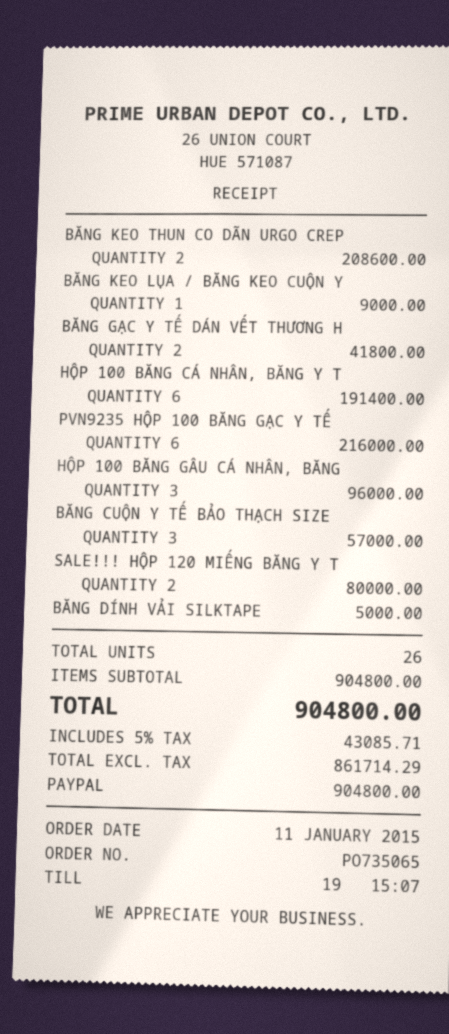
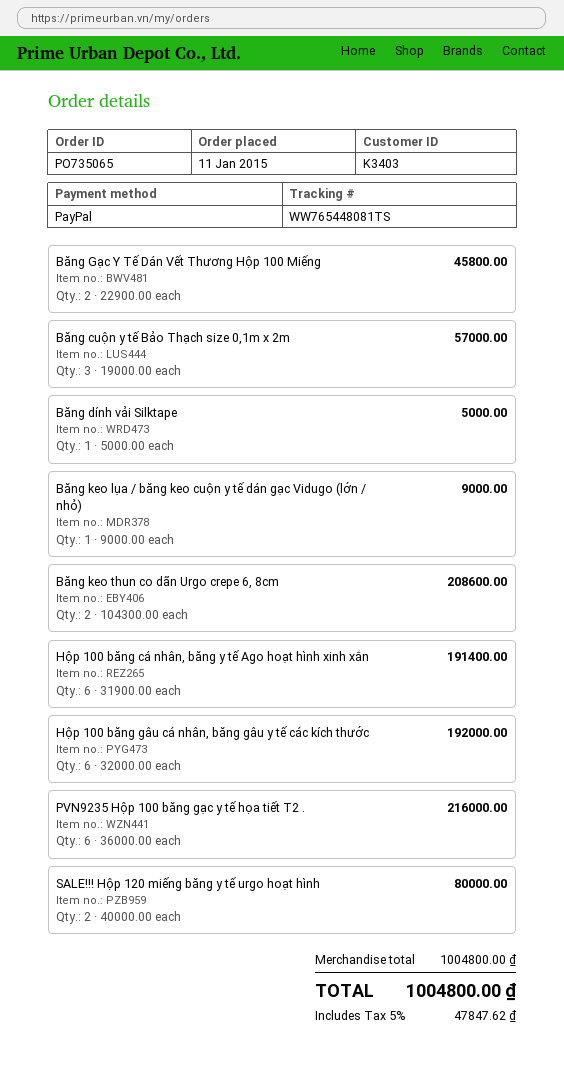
BĂNG GẠC Y TẾ DÁN VẾT THƯƠNG H: 2 for 41800.00 -> 2 for 45800.00
HỘP 100 BĂNG GÂU CÁ NHÂN, BĂNG: 3 for 96000.00 -> 6 for 192000.00
subtotal: 904800.00 -> 1004800.00
tax: 5% = 43085.71 -> 5% = 47847.62
total: 904800.00 -> 1004800.00

